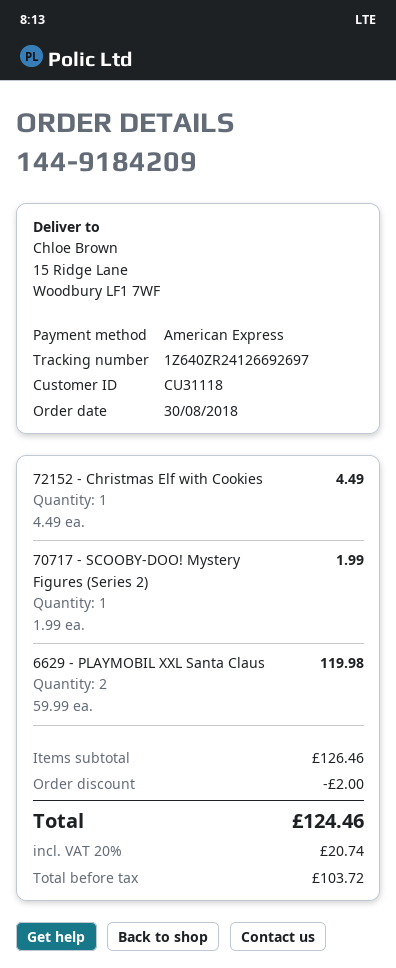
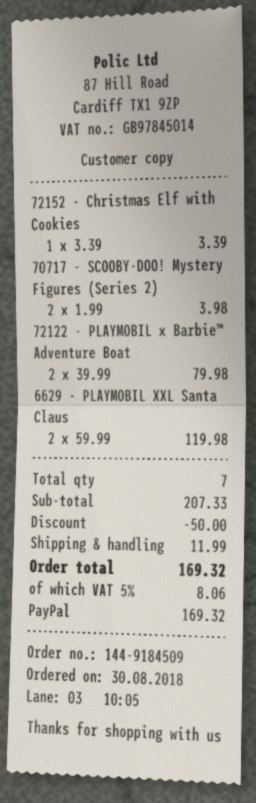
order number: 144-9184209 -> 144-9184509
payment method: American Express -> PayPal
72152 - Christmas Elf with Cookies: 1 x 4.49 = 4.49 -> 1 x 3.39 = 3.39
70717 - SCOOBY-DOO! Mystery Figures (Series 2): 1 x 1.99 = 1.99 -> 2 x 1.99 = 3.98
72122 - PLAYMOBIL x Barbie™ Adventure Boat: none -> 2 x 39.99 = 79.98
subtotal: 126.46 -> 207.33
discount: 2.00 -> 50.00
shipping: none -> 11.99
tax: 20% = 20.74 -> 5% = 8.06
total: 124.46 -> 169.32

